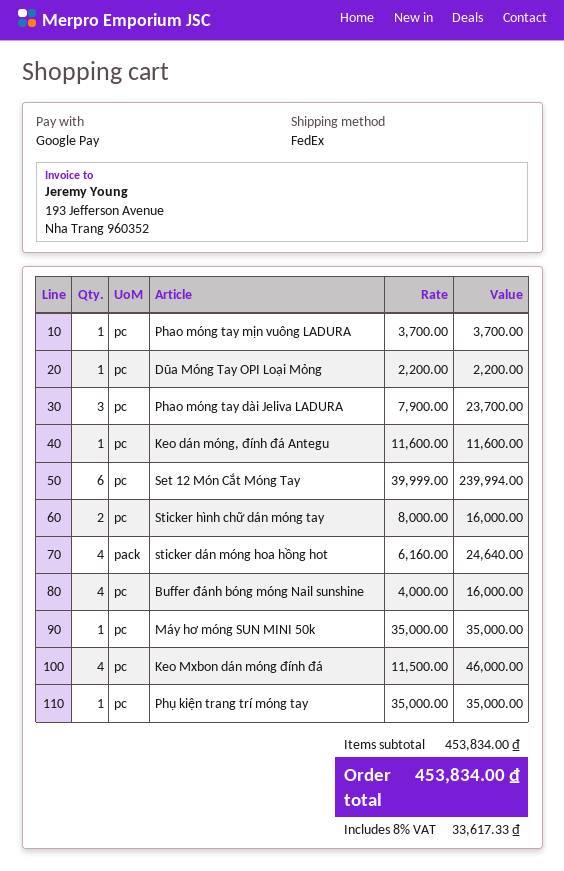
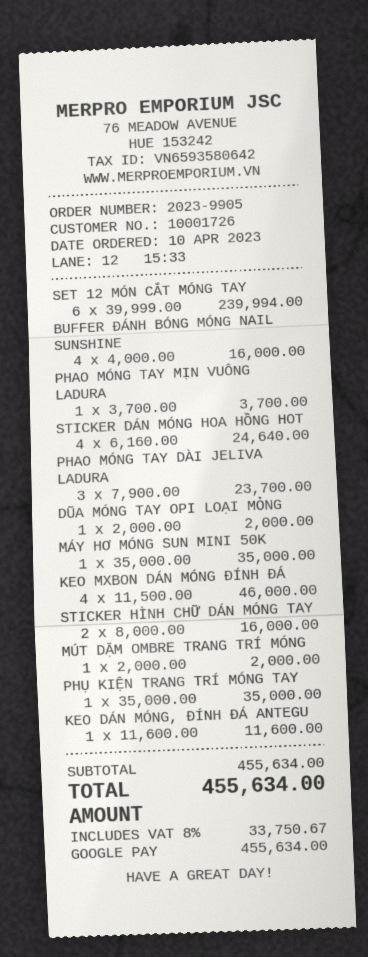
Dũa Móng Tay OPI Loại Mỏng: 1 x 2200.00 = 2200.00 -> 1 x 2000.00 = 2000.00
MÚT DẶM OMBRE TRANG TRÍ MÓNG: none -> 1 x 2000.00 = 2000.00
subtotal: 453834.00 -> 455634.00
tax: 8% = 33617.33 -> 8% = 33750.67
total: 453834.00 -> 455634.00

